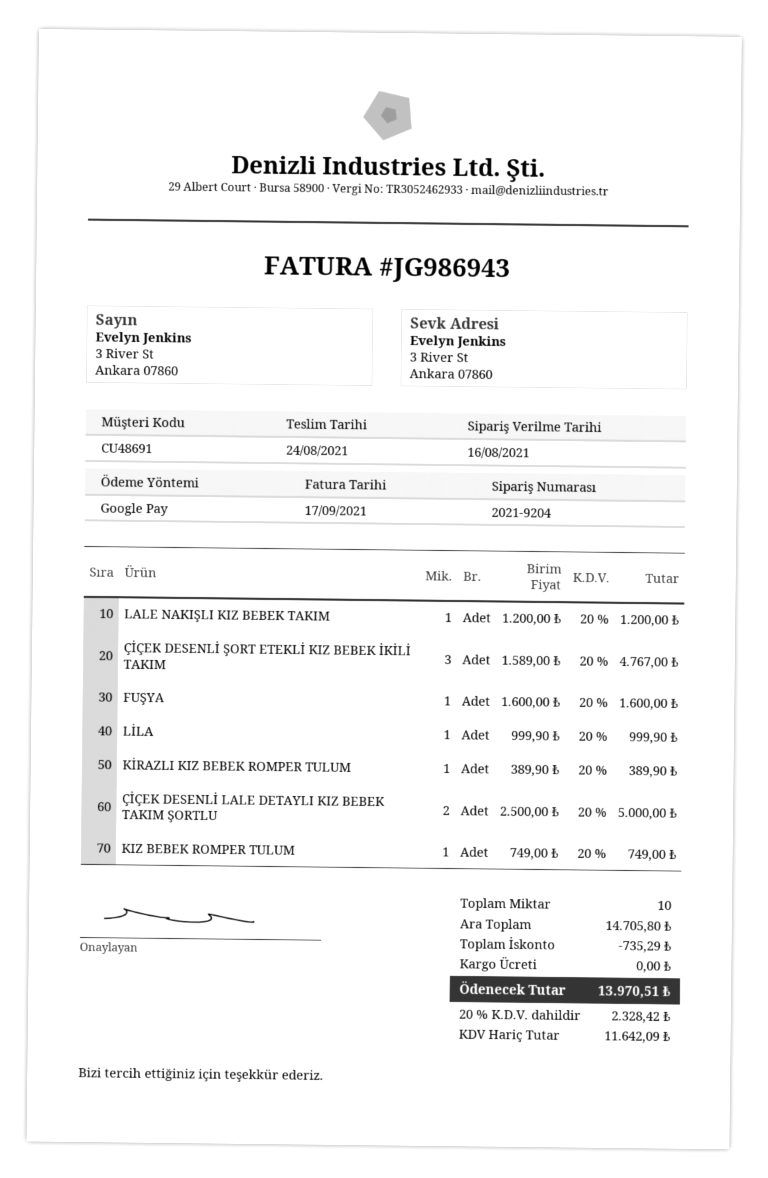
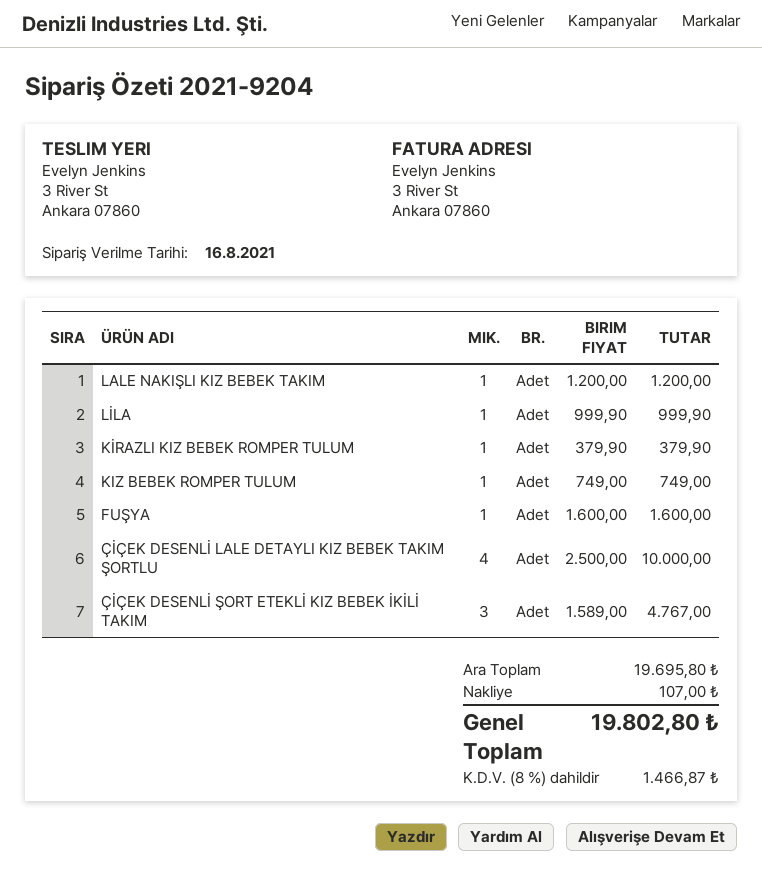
KİRAZLI KIZ BEBEK ROMPER TULUM: 1 x 389.90 = 389.90 -> 1 x 379.90 = 379.90
ÇİÇEK DESENLİ LALE DETAYLI KIZ BEBEK TAKIM ŞORTLU: 2 x 2500.00 = 5000.00 -> 4 x 2500.00 = 10000.00
subtotal: 14705.80 -> 19695.80
discount: 735.29 -> none
shipping: 0.00 -> 107.00
tax: 20% = 2328.42 -> 8% = 1466.87
total: 13970.51 -> 19802.80

